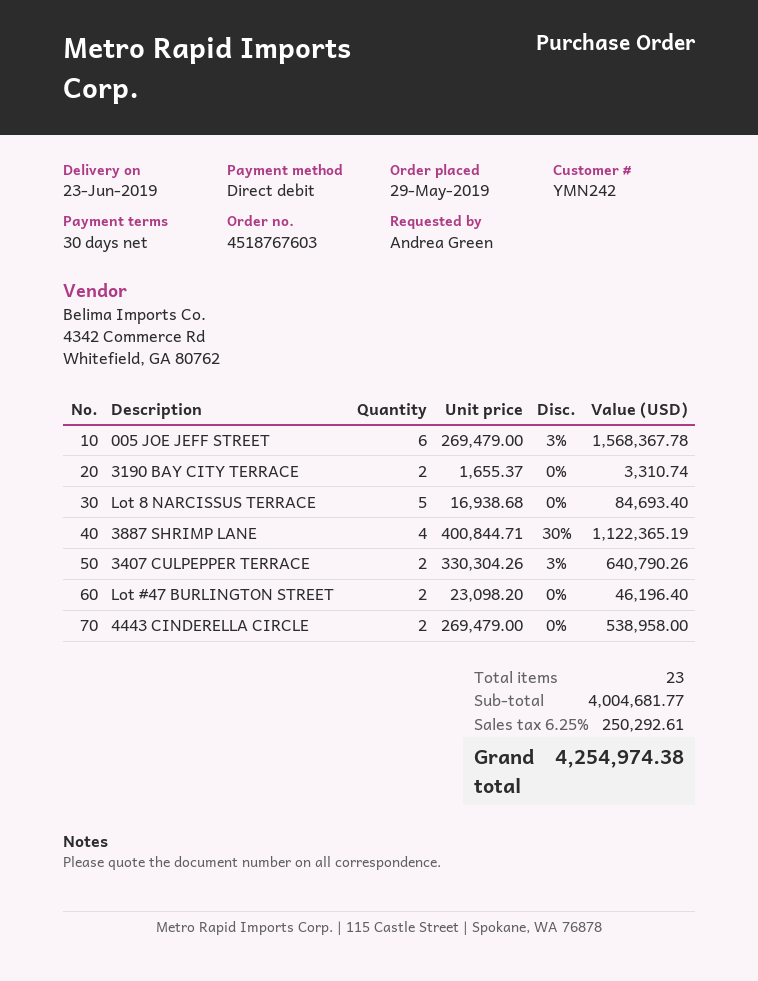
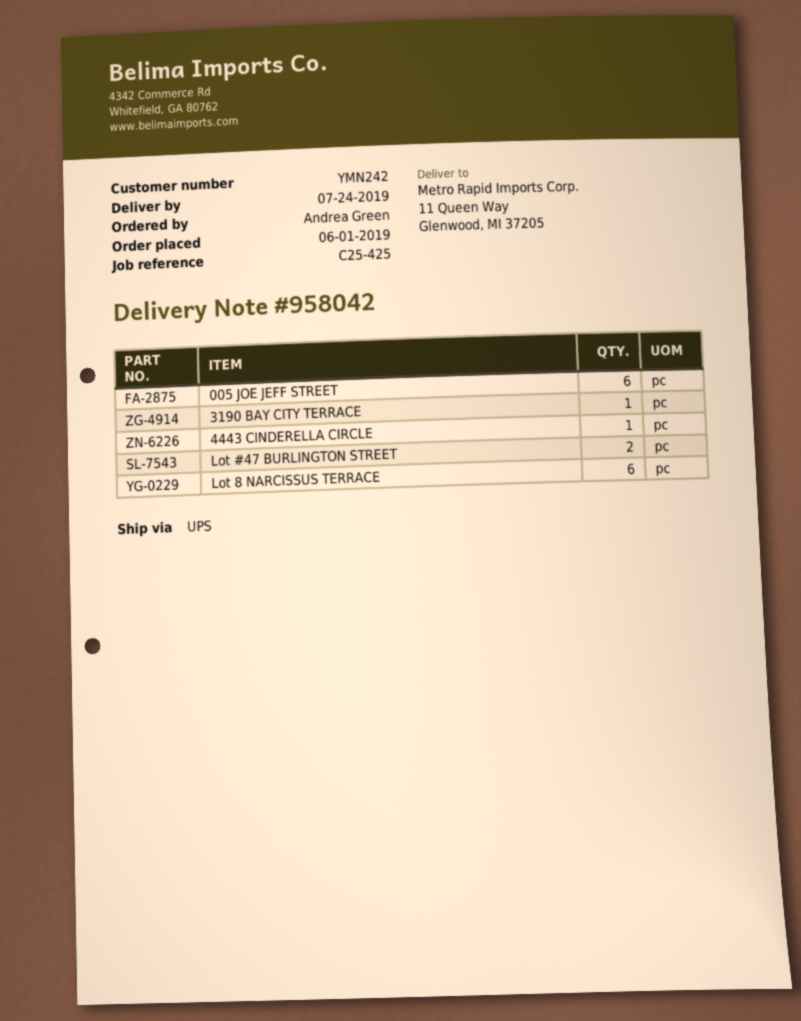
order date: 2019-05-29 -> 2019-06-01
delivery date: 2019-06-23 -> 2019-07-24
3190 BAY CITY TERRACE: 2 -> 1
Lot 8 NARCISSUS TERRACE: 5 -> 6
3887 SHRIMP LANE: 4 -> none
3407 CULPEPPER TERRACE: 2 -> none
4443 CINDERELLA CIRCLE: 2 -> 1

